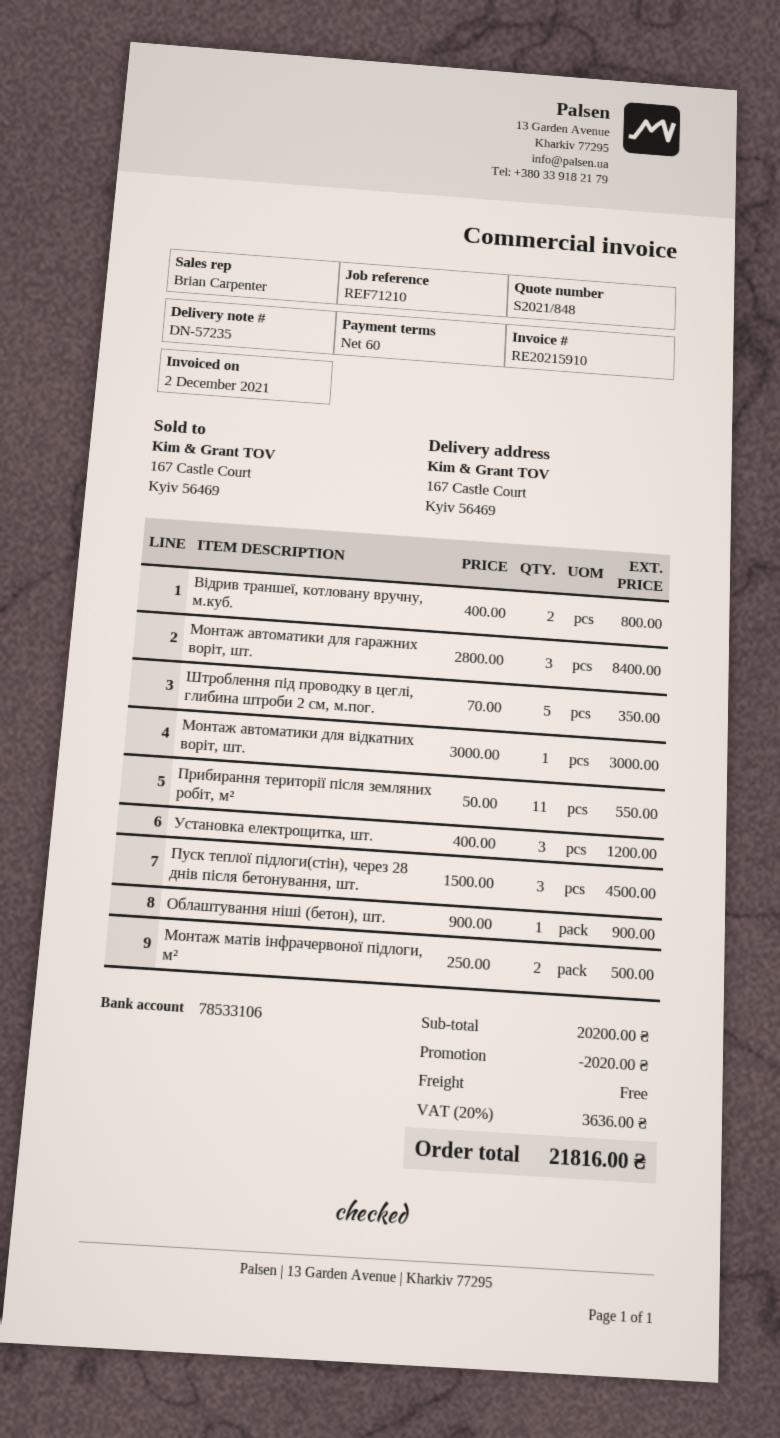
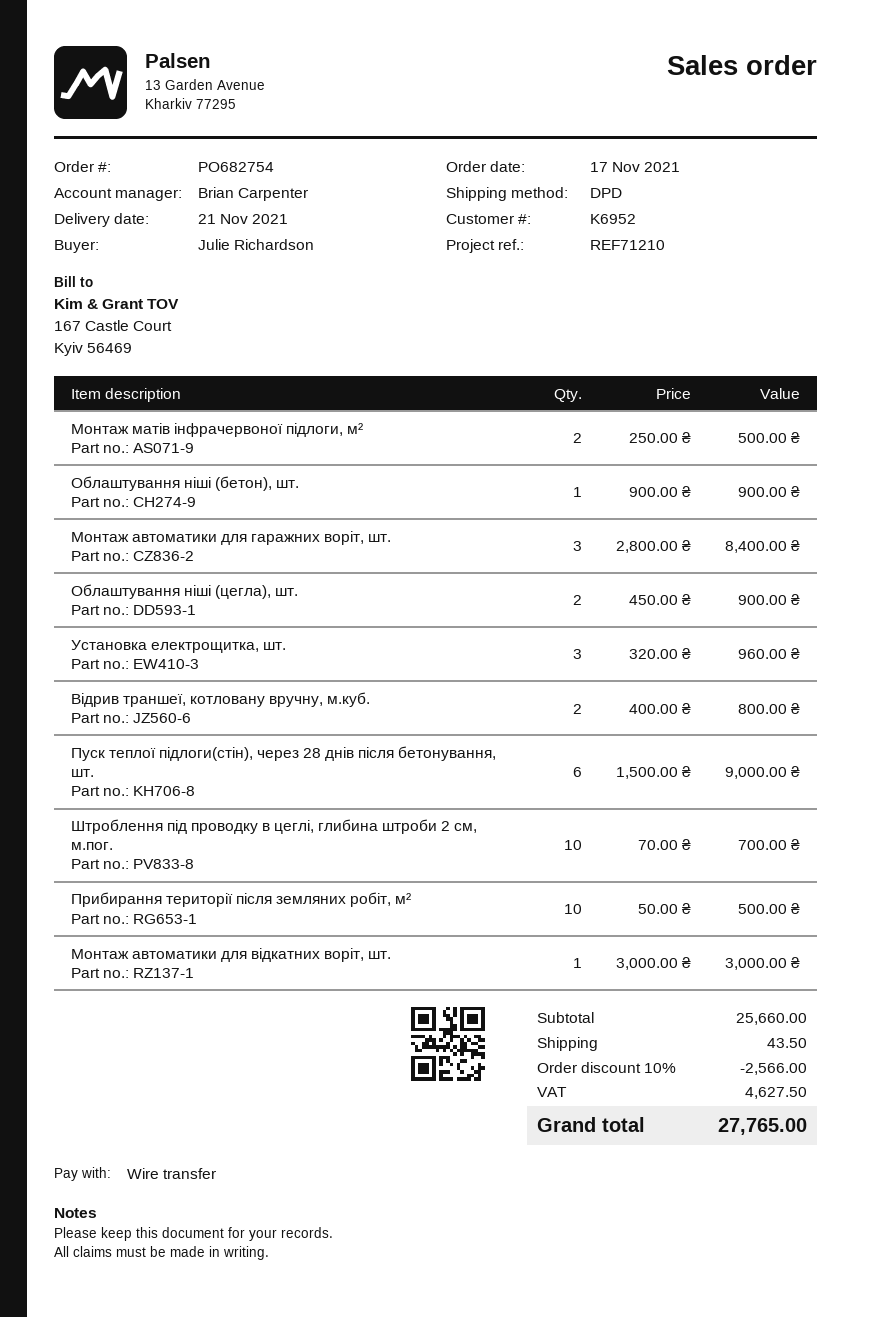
Штроблення під проводку в цеглі, глибина штроби 2 см, м.пог.: 5 x 70.00 = 350.00 -> 10 x 70.00 = 700.00
Прибирання території після земляних робіт, м²: 11 x 50.00 = 550.00 -> 10 x 50.00 = 500.00
Установка електрощитка, шт.: 3 x 400.00 = 1200.00 -> 3 x 320.00 = 960.00
Пуск теплої підлоги(стін), через 28 днів після бетонування, шт.: 3 x 1500.00 = 4500.00 -> 6 x 1500.00 = 9000.00
Облаштування ніші (цегла), шт.: none -> 2 x 450.00 = 900.00
subtotal: 20200.00 -> 25660.00
discount: 2020.00 -> 2566.00
shipping: 0.00 -> 43.50
tax: 3636.00 -> 4627.50
total: 21816.00 -> 27765.00

